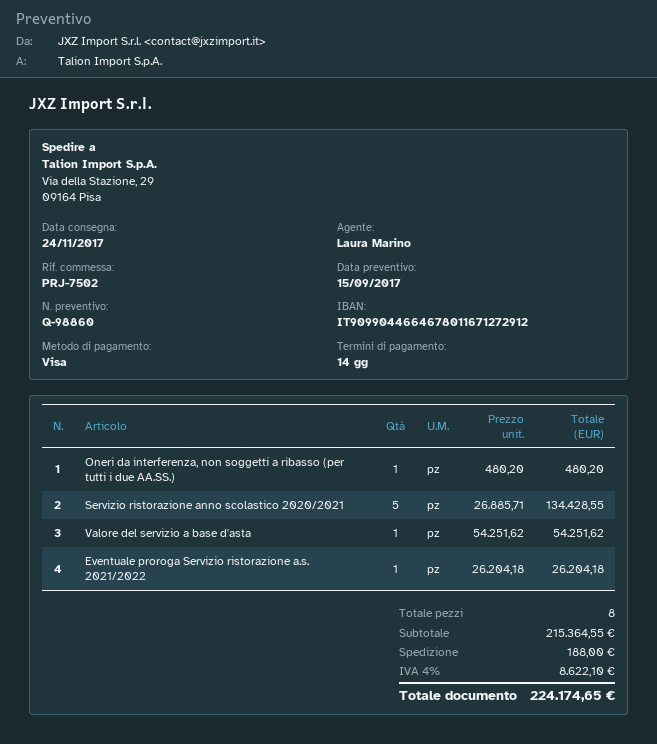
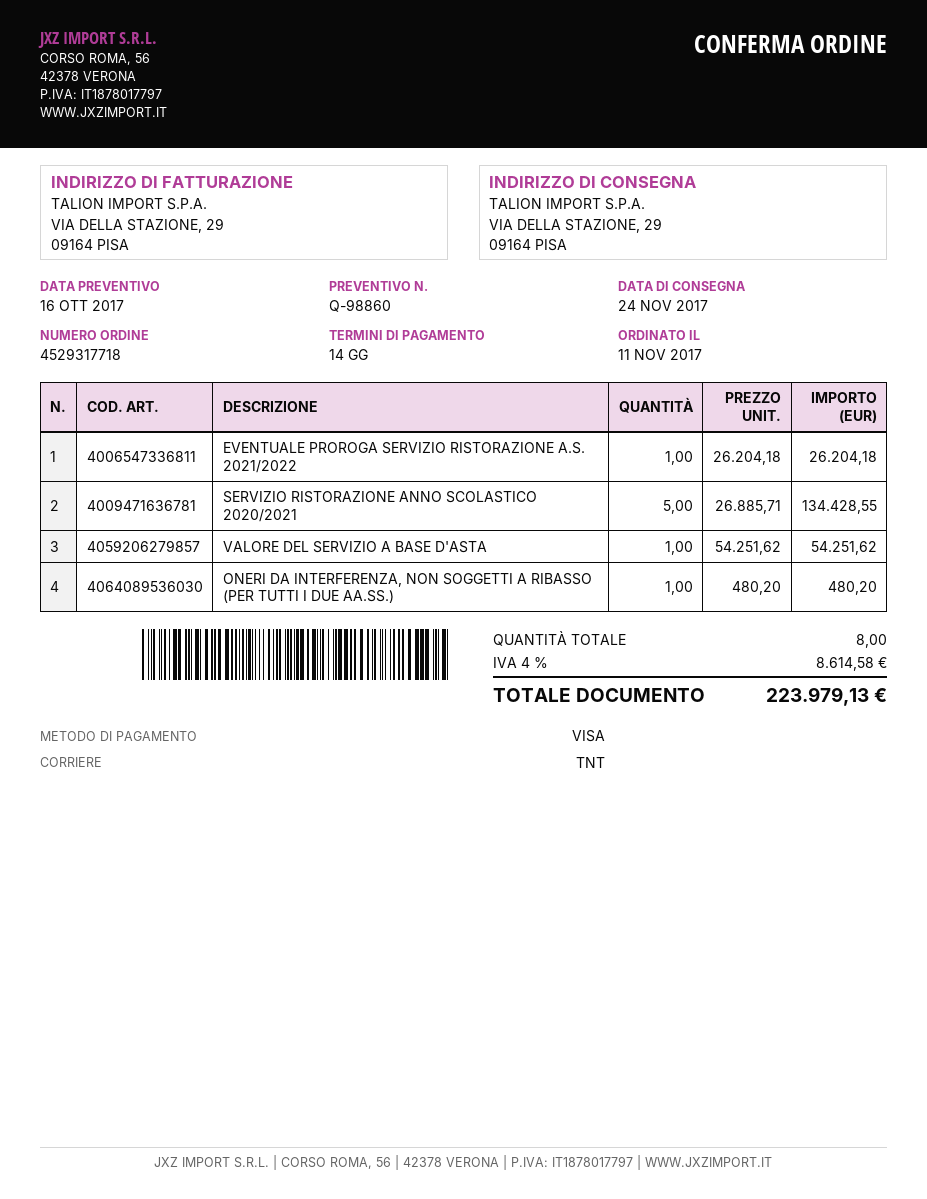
quote date: 2017-09-15 -> 2017-10-16
shipping: 188.00 -> none
tax: 4% = 8622.10 -> 4% = 8614.58
total: 224174.65 -> 223979.13

